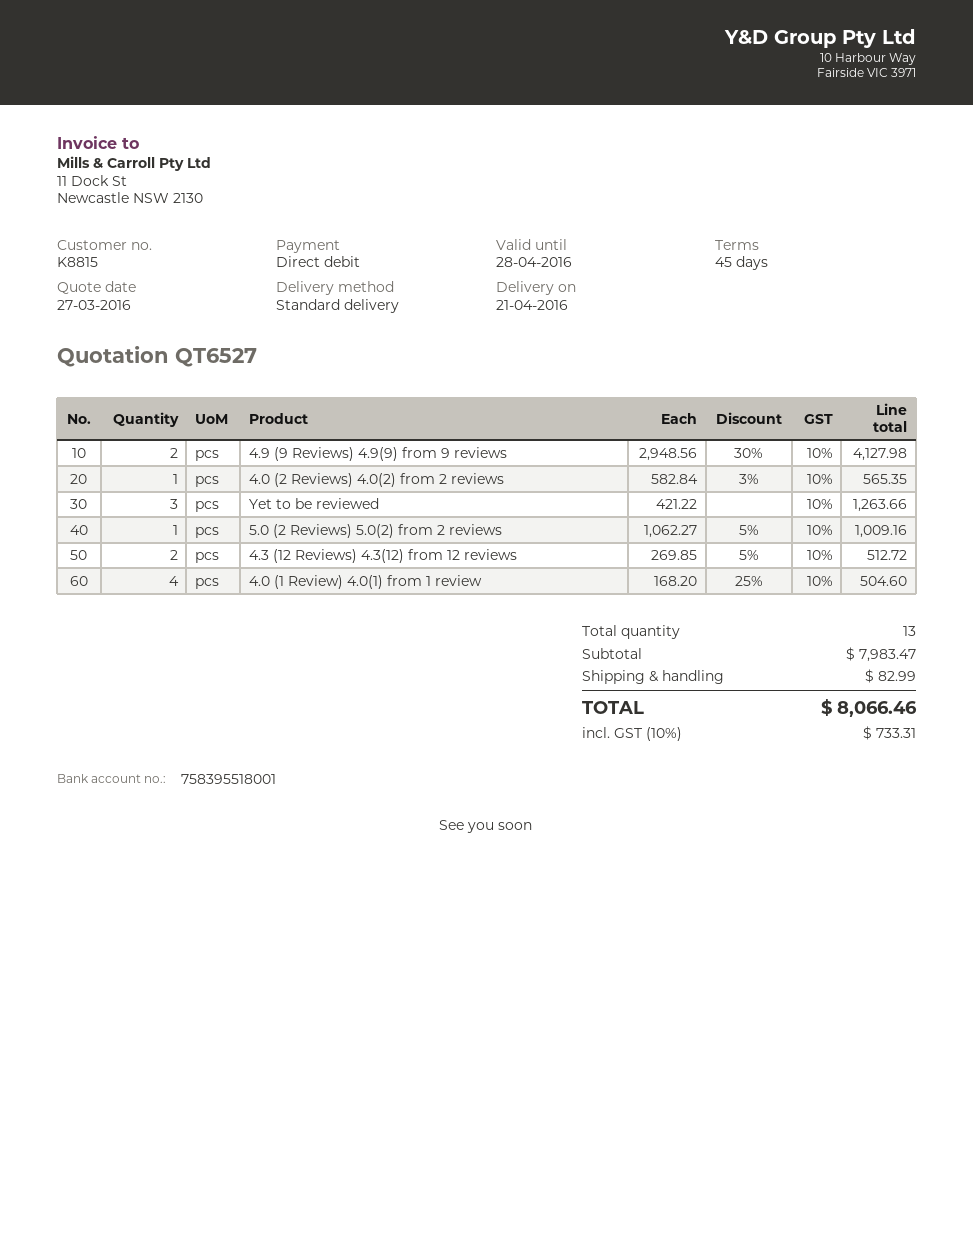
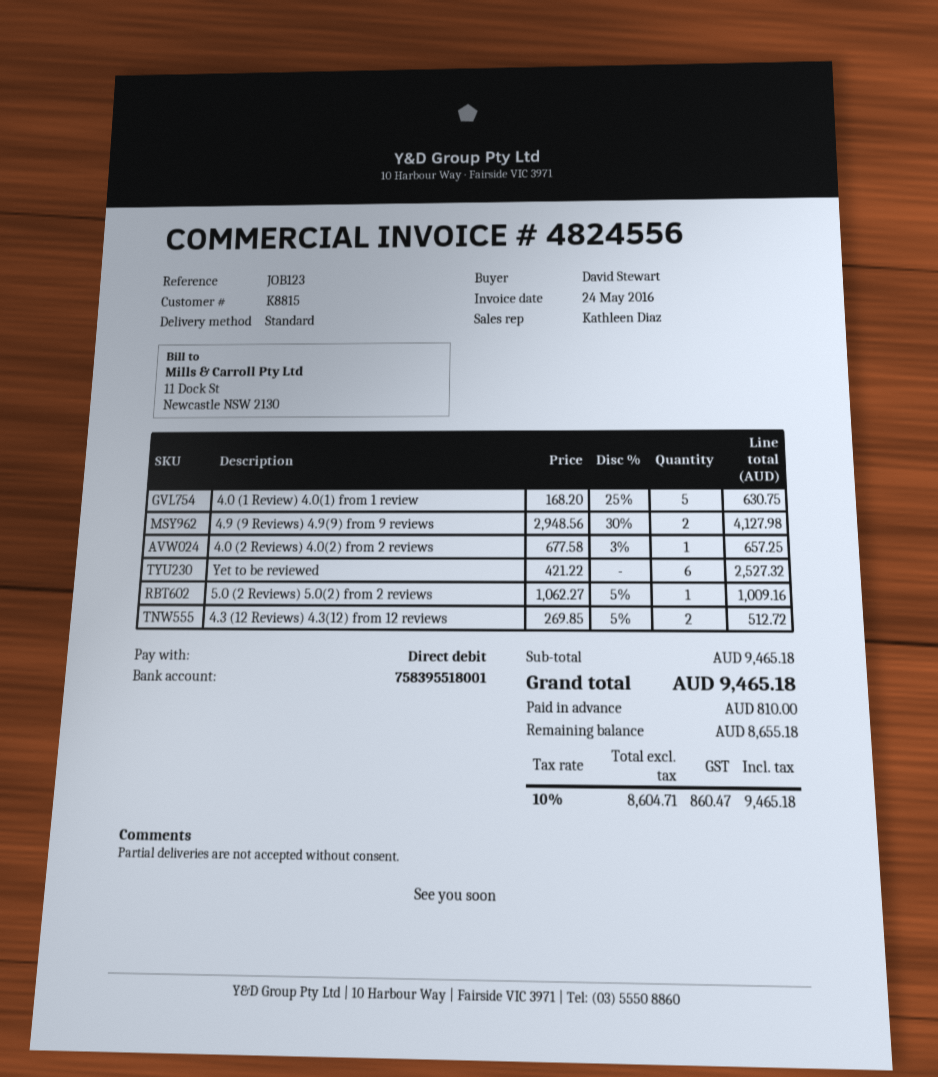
4.0 (2 Reviews) 4.0(2) from 2 reviews: 1 x 582.84 - 3% = 565.35 -> 1 x 677.58 - 3% = 657.25
Yet to be reviewed: 3 x 421.22 = 1263.66 -> 6 x 421.22 = 2527.32
4.0 (1 Review) 4.0(1) from 1 review: 4 x 168.20 - 25% = 504.60 -> 5 x 168.20 - 25% = 630.75
subtotal: 7983.47 -> 9465.18
shipping: 82.99 -> none
tax: 10% = 733.31 -> 10% = 860.47
total: 8066.46 -> 9465.18

